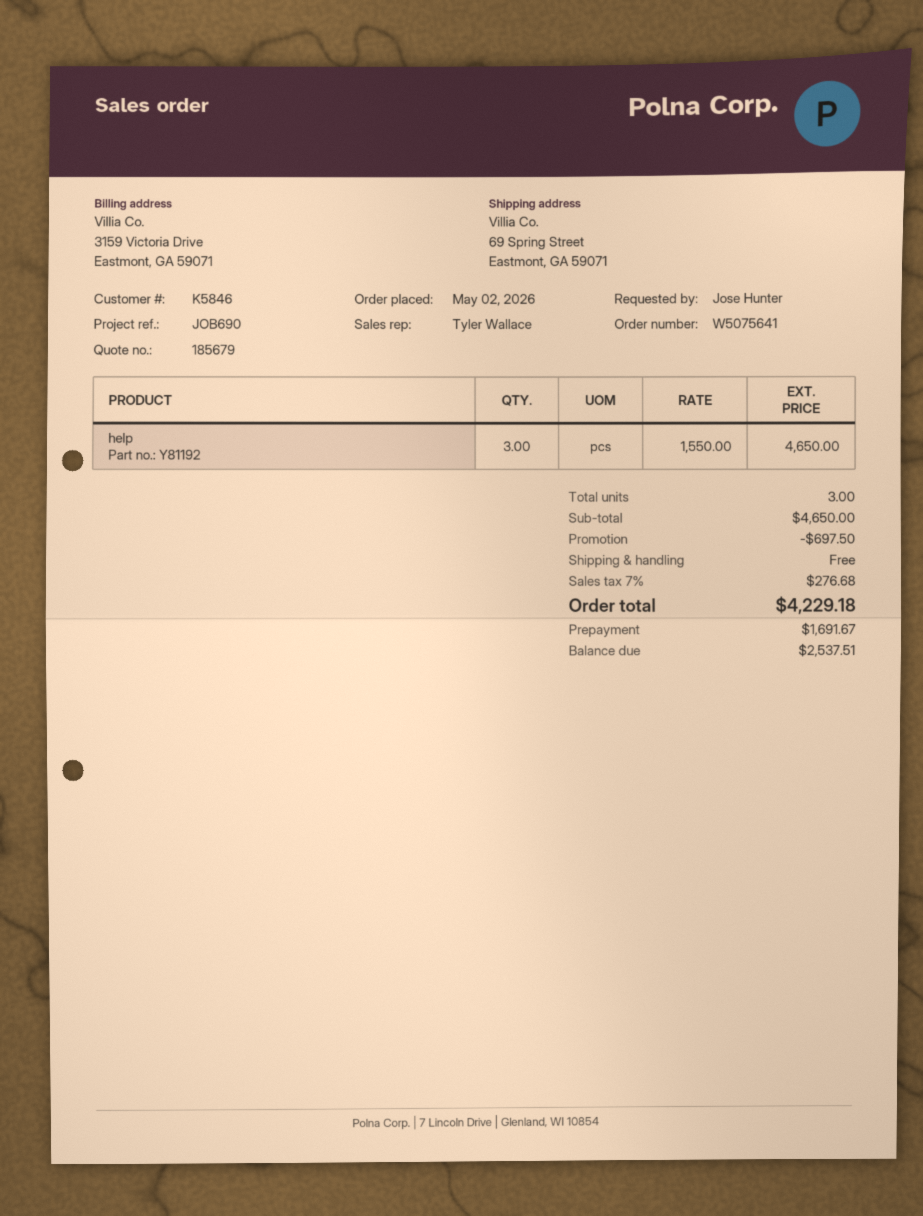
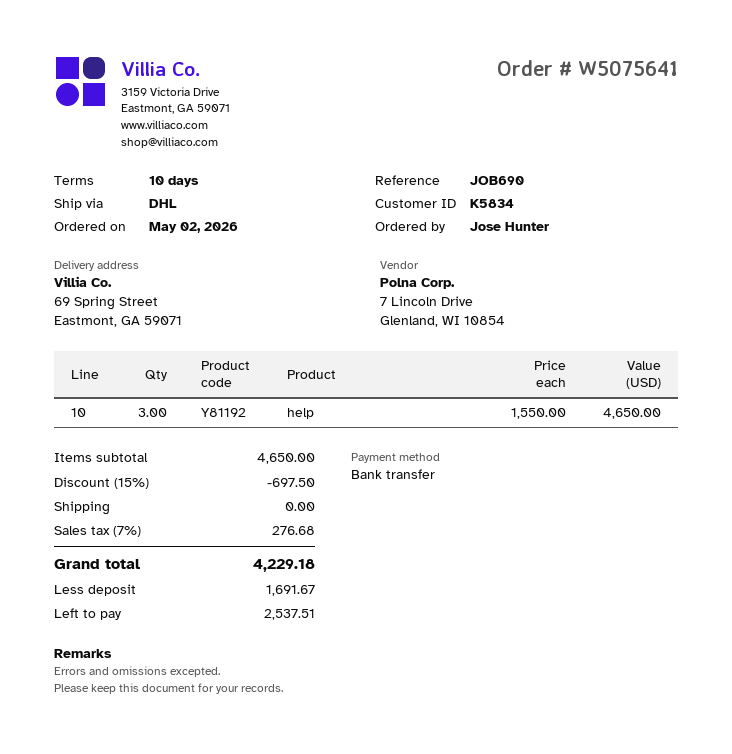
customer number: K5846 -> K5834

